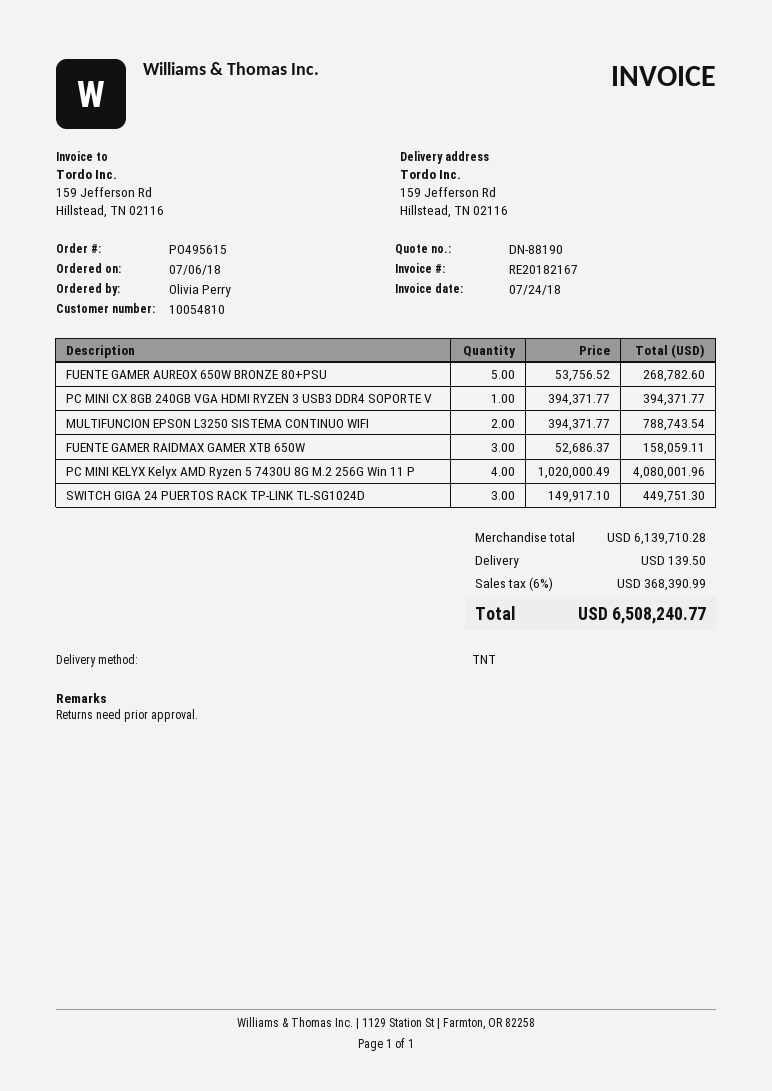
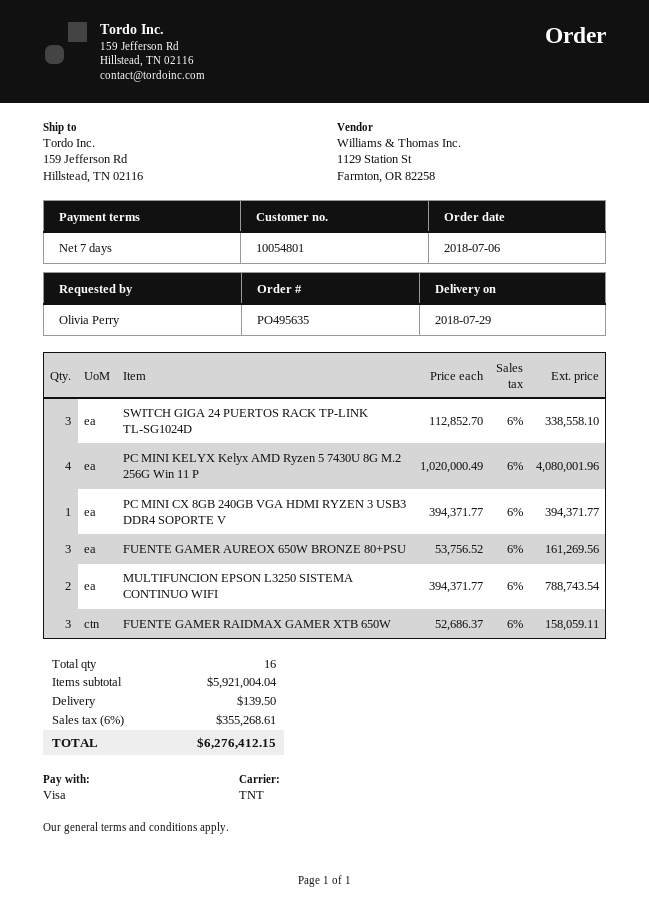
order number: PO495615 -> PO495635
customer number: 10054810 -> 10054801
FUENTE GAMER AUREOX 650W BRONZE 80+PSU: 5 x 53756.52 = 268782.60 -> 3 x 53756.52 = 161269.56
SWITCH GIGA 24 PUERTOS RACK TP-LINK TL-SG1024D: 3 x 149917.10 = 449751.30 -> 3 x 112852.70 = 338558.10
subtotal: 6139710.28 -> 5921004.04
tax: 6% = 368390.99 -> 6% = 355268.61
total: 6508240.77 -> 6276412.15

